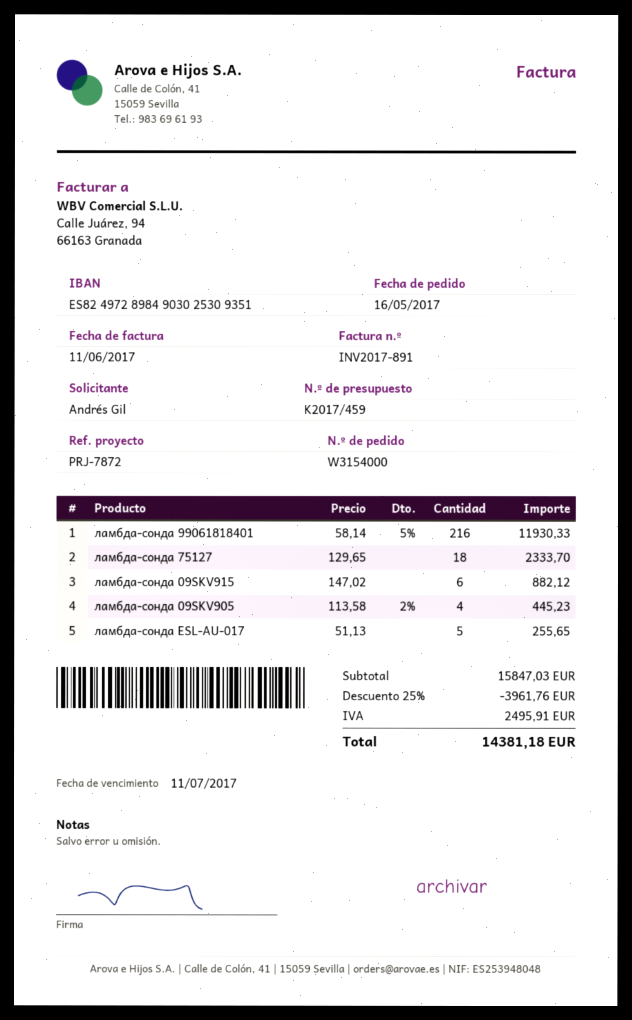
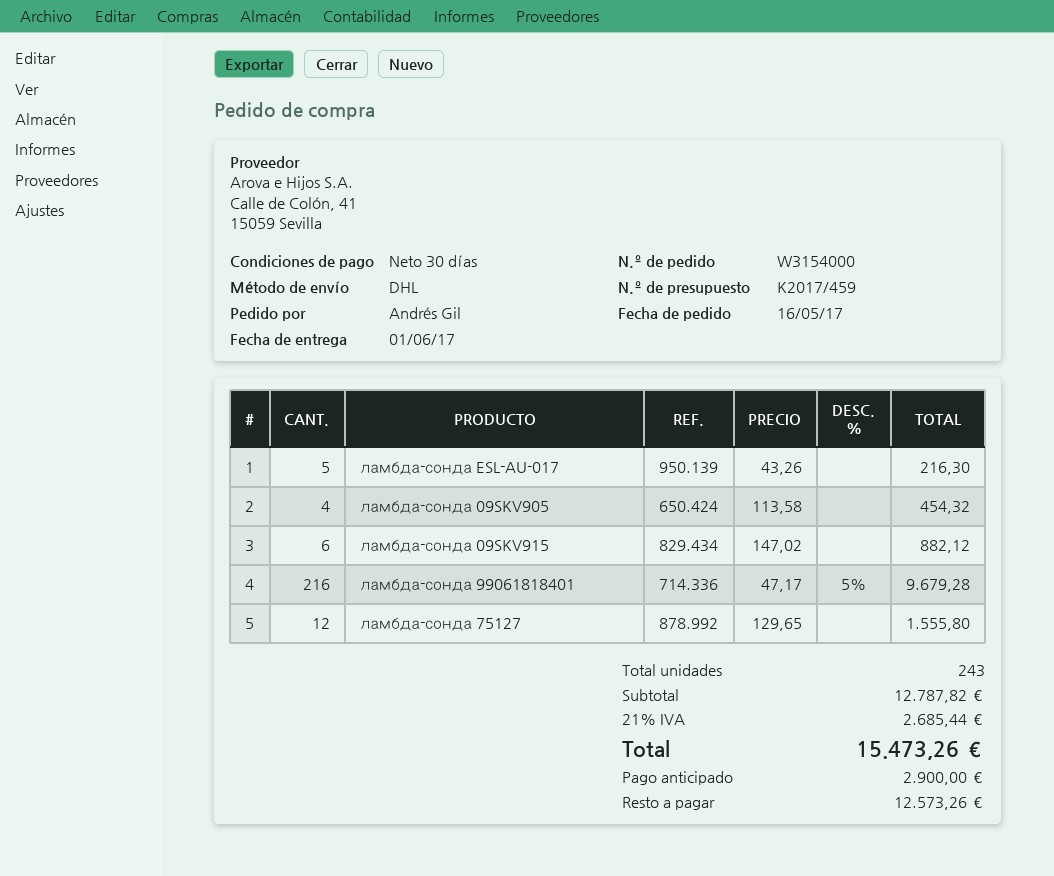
ламбда-сонда 99061818401: 216 x 58.14 - 5% = 11930.33 -> 216 x 47.17 - 5% = 9679.28
ламбда-сонда 75127: 18 x 129.65 = 2333.70 -> 12 x 129.65 = 1555.80
ламбда-сонда 09SKV905: 4 x 113.58 - 2% = 445.23 -> 4 x 113.58 = 454.32
ламбда-сонда ESL-AU-017: 5 x 51.13 = 255.65 -> 5 x 43.26 = 216.30
subtotal: 15847.03 -> 12787.82
discount: 25% = 3961.76 -> none
tax: 2495.91 -> 2685.44
total: 14381.18 -> 15473.26

